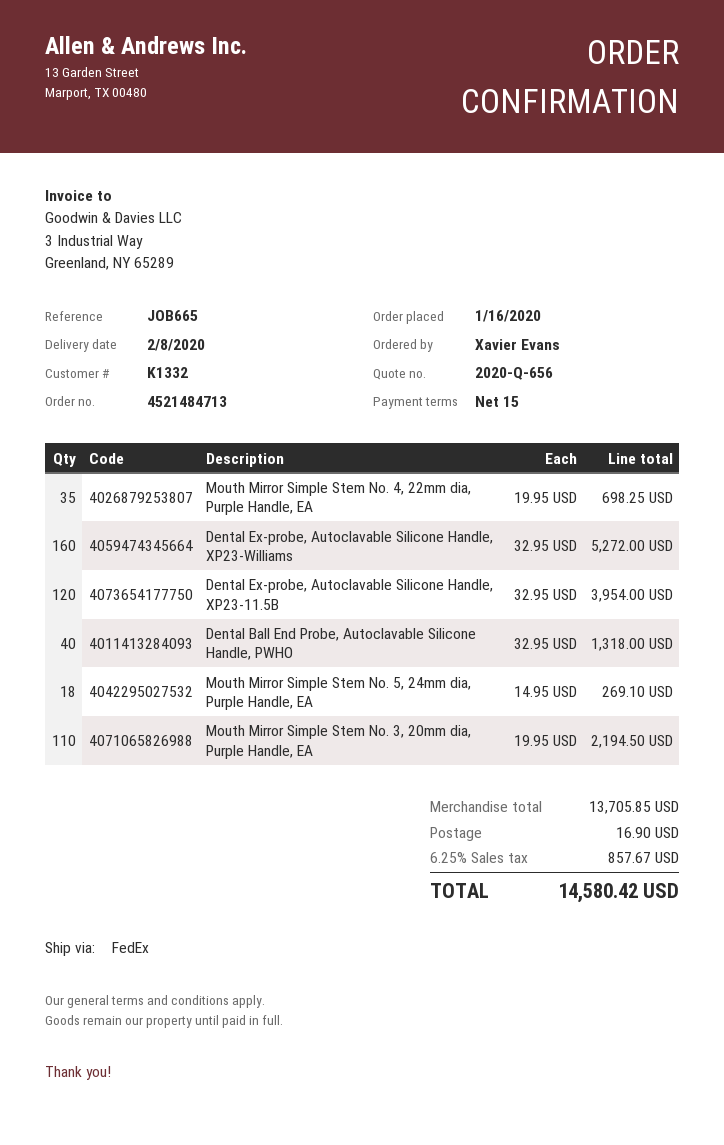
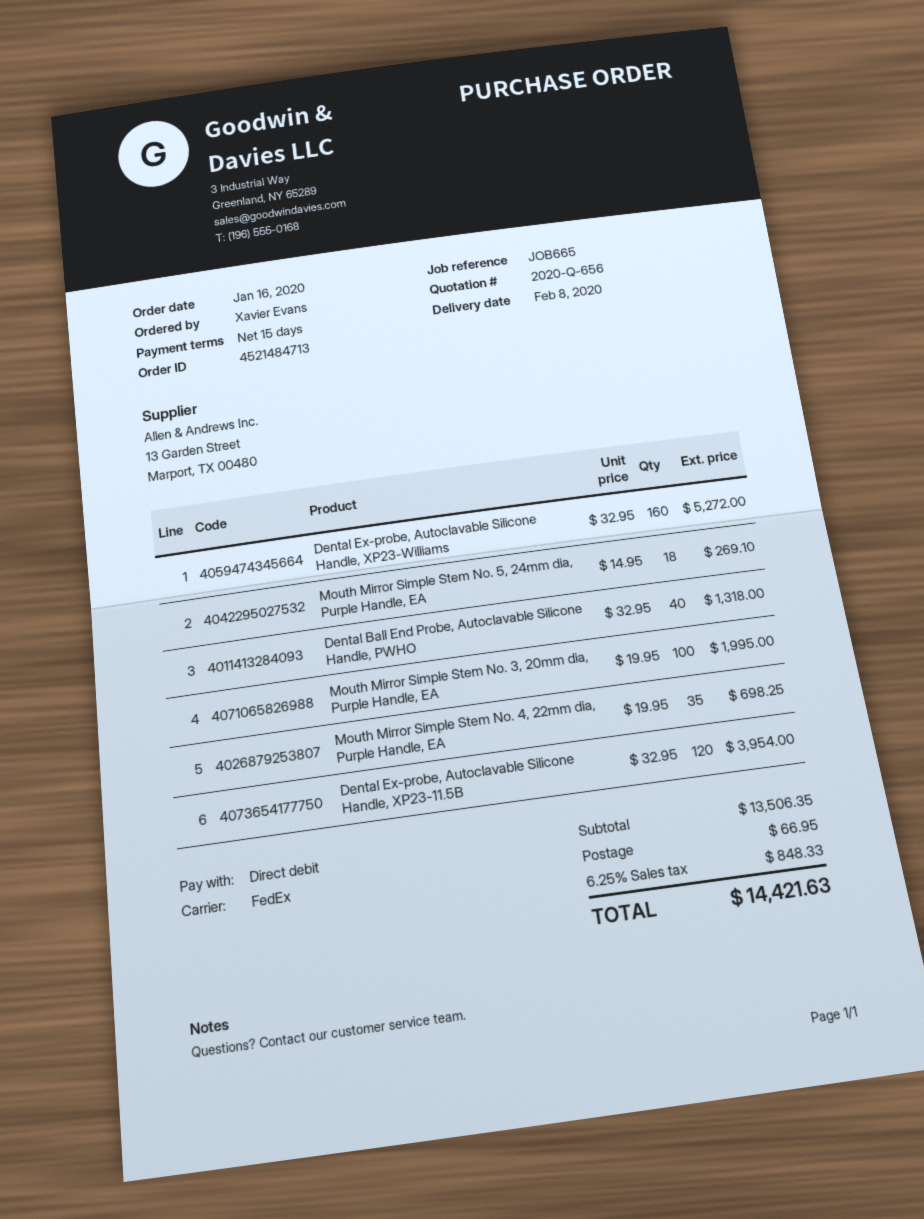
Mouth Mirror Simple Stem No. 3, 20mm dia, Purple Handle, EA: 110 x 19.95 = 2194.50 -> 100 x 19.95 = 1995.00
subtotal: 13705.85 -> 13506.35
shipping: 16.90 -> 66.95
tax: 6.25% = 857.67 -> 6.25% = 848.33
total: 14580.42 -> 14421.63

